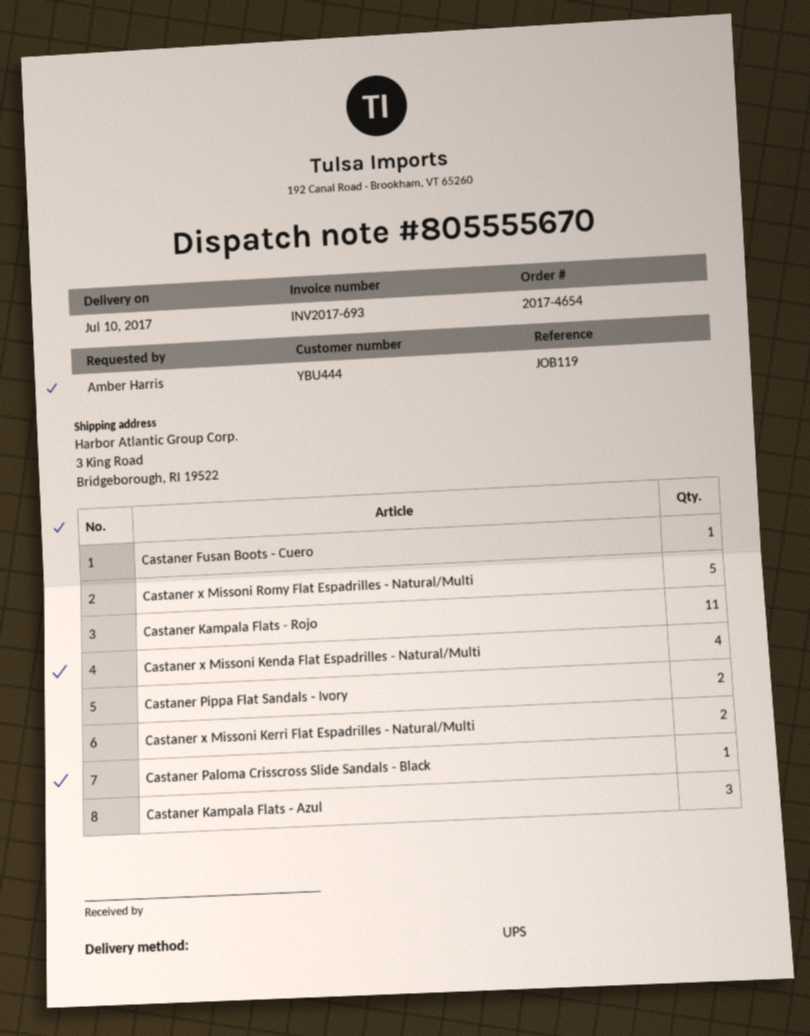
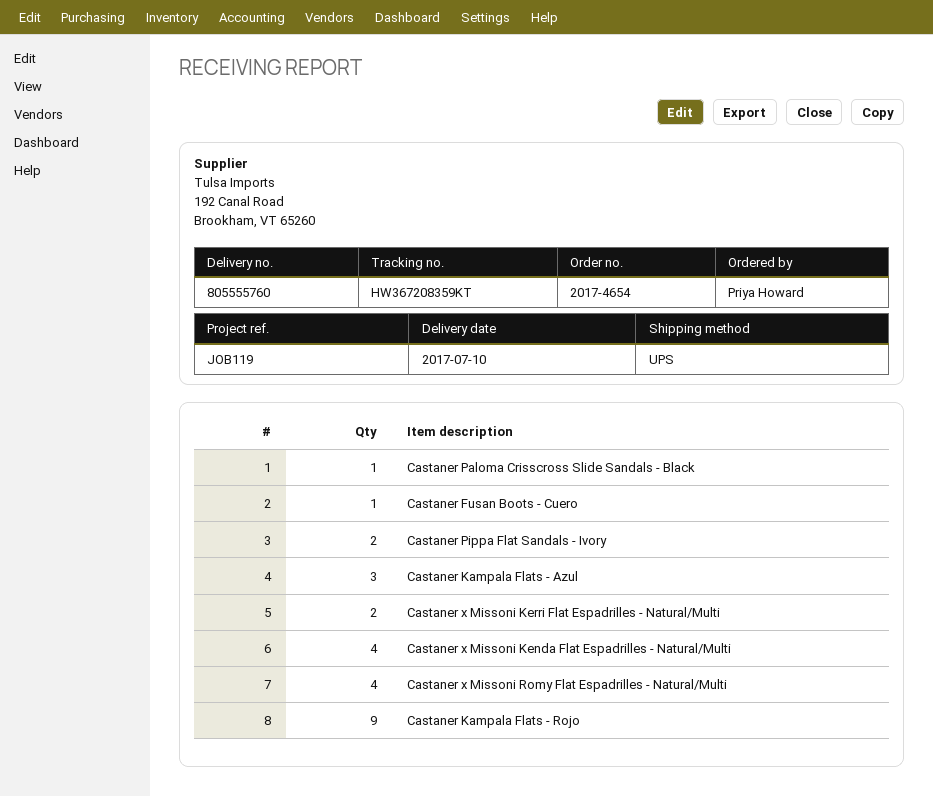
delivery note number: 805555670 -> 805555760
ordered by: Amber Harris -> Priya Howard
Castaner x Missoni Romy Flat Espadrilles - Natural/Multi: 5 -> 4
Castaner Kampala Flats - Rojo: 11 -> 9

